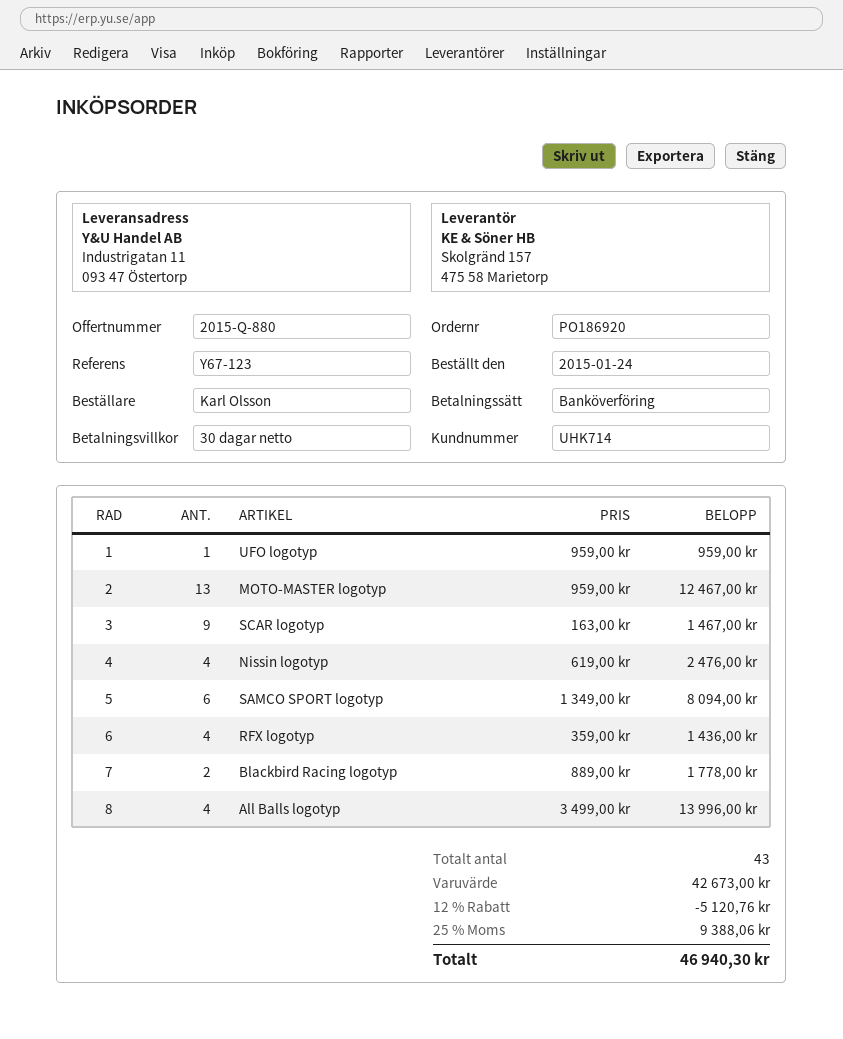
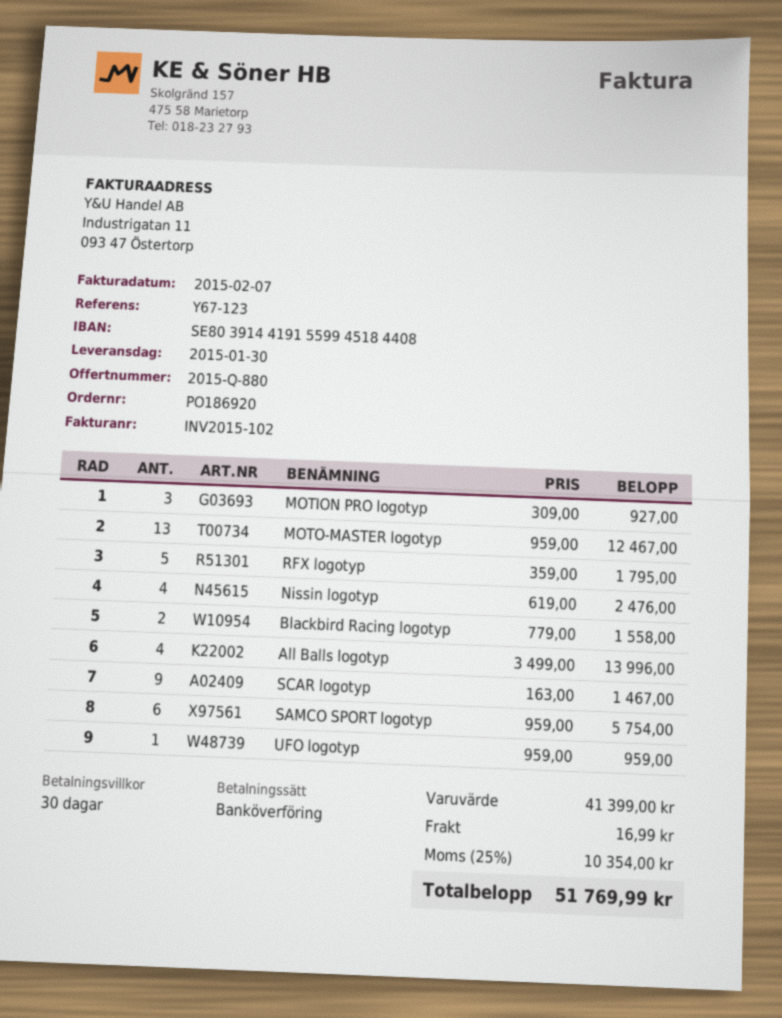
SAMCO SPORT logotyp: 6 x 1349.00 = 8094.00 -> 6 x 959.00 = 5754.00
RFX logotyp: 4 x 359.00 = 1436.00 -> 5 x 359.00 = 1795.00
Blackbird Racing logotyp: 2 x 889.00 = 1778.00 -> 2 x 779.00 = 1558.00
MOTION PRO logotyp: none -> 3 x 309.00 = 927.00
subtotal: 42673.00 -> 41399.00
discount: 12% = 5120.76 -> none
shipping: none -> 16.99
tax: 25% = 9388.06 -> 25% = 10354.00
total: 46940.30 -> 51769.99

